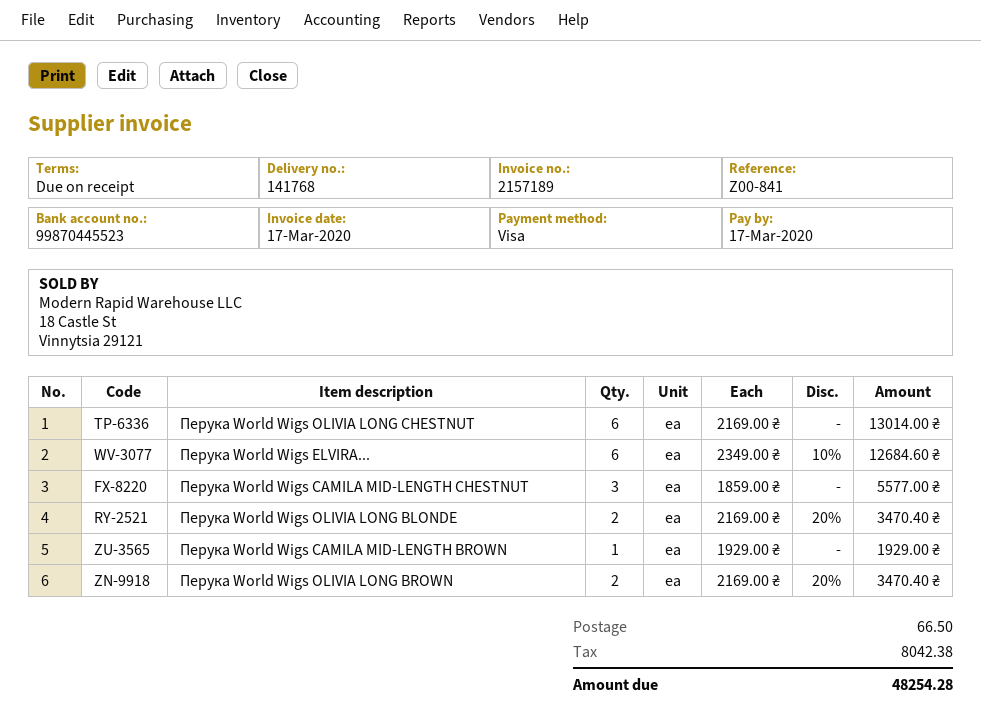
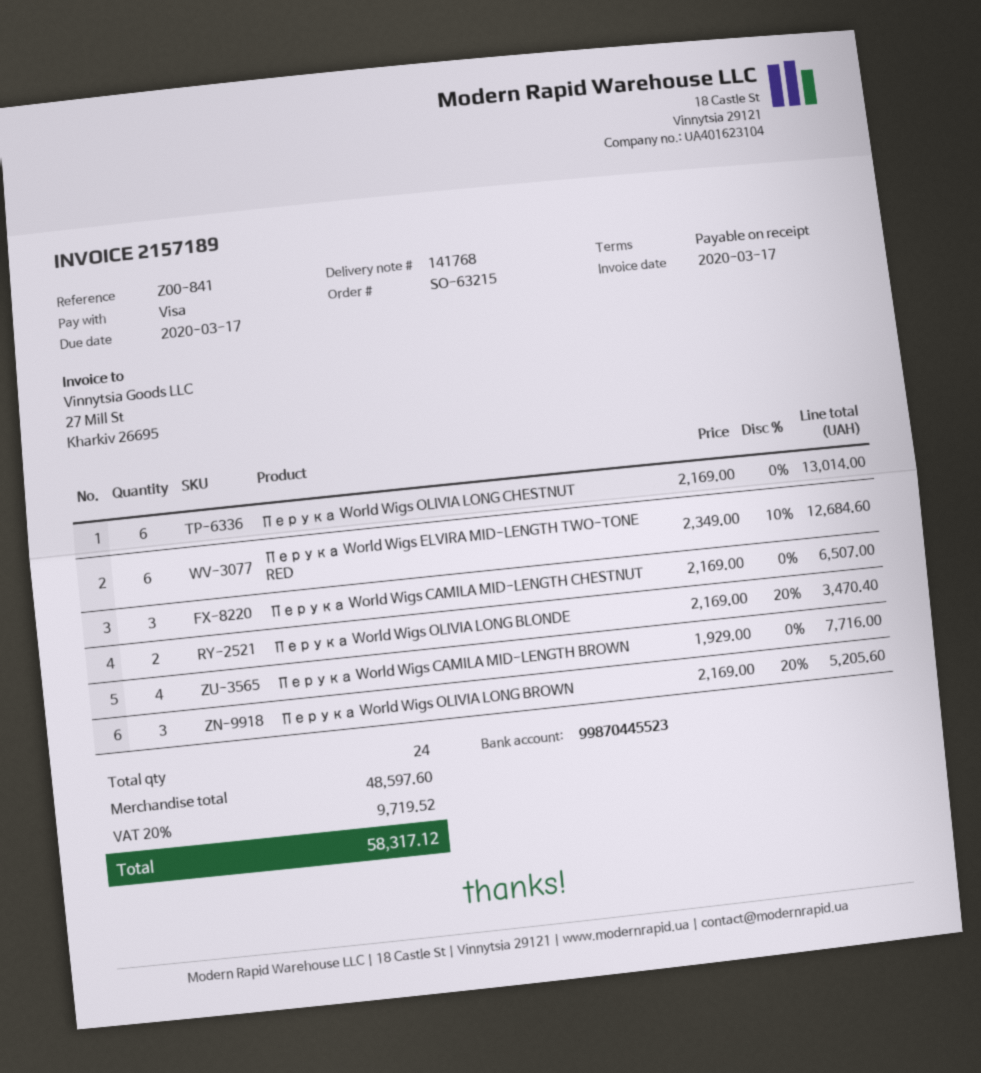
Перука World Wigs CAMILA MID-LENGTH CHESTNUT: 3 x 1859.00 = 5577.00 -> 3 x 2169.00 = 6507.00
Перука World Wigs CAMILA MID-LENGTH BROWN: 1 x 1929.00 = 1929.00 -> 4 x 1929.00 = 7716.00
Перука World Wigs OLIVIA LONG BROWN: 2 x 2169.00 - 20% = 3470.40 -> 3 x 2169.00 - 20% = 5205.60
shipping: 66.50 -> none
tax: 8042.38 -> 9719.52
total: 48254.28 -> 58317.12

